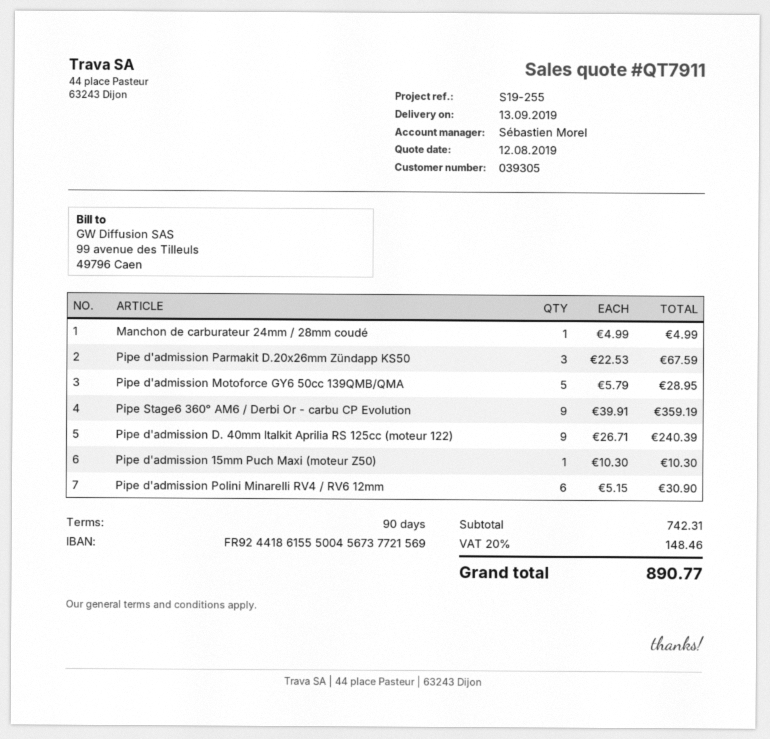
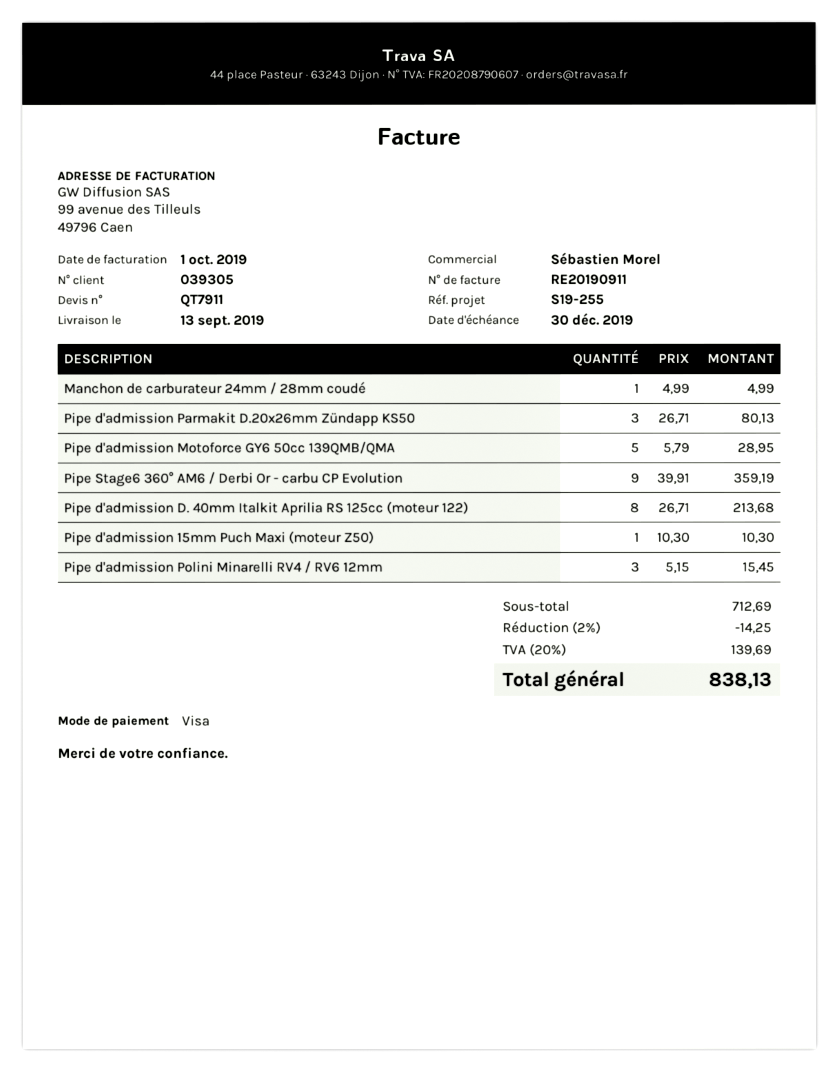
Pipe d'admission Parmakit D.20x26mm Zündapp KS50: 3 x 22.53 = 67.59 -> 3 x 26.71 = 80.13
Pipe d'admission D. 40mm Italkit Aprilia RS 125cc (moteur 122): 9 x 26.71 = 240.39 -> 8 x 26.71 = 213.68
Pipe d'admission Polini Minarelli RV4 / RV6 12mm: 6 x 5.15 = 30.90 -> 3 x 5.15 = 15.45
subtotal: 742.31 -> 712.69
discount: none -> 2% = 14.25
tax: 20% = 148.46 -> 20% = 139.69
total: 890.77 -> 838.13

